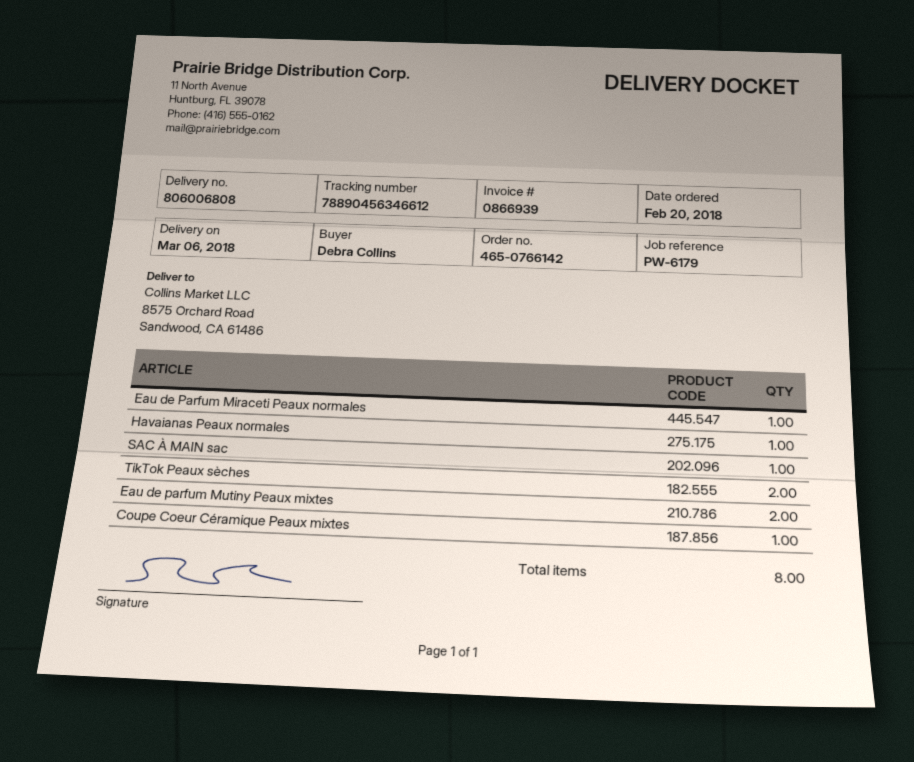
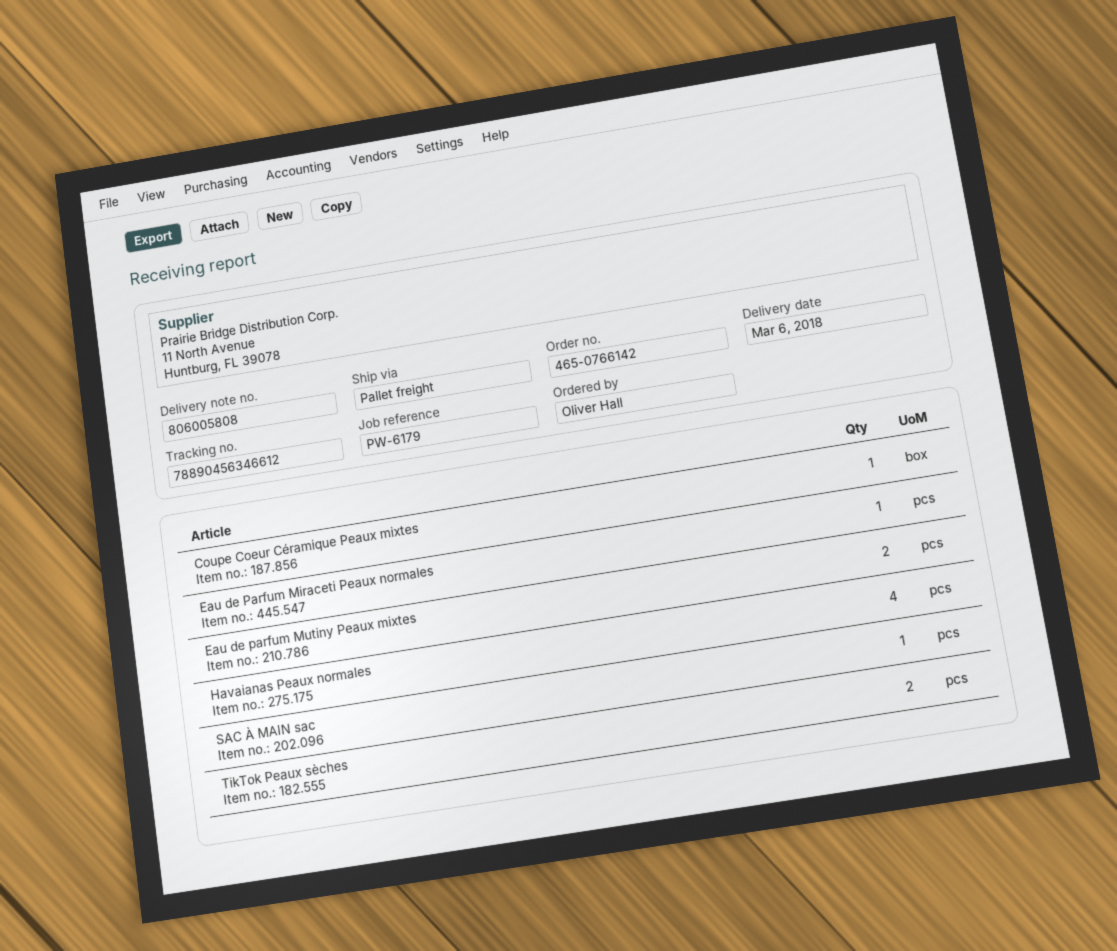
delivery note number: 806006808 -> 806005808
ordered by: Debra Collins -> Oliver Hall
Havaianas Peaux normales: 1 -> 4

